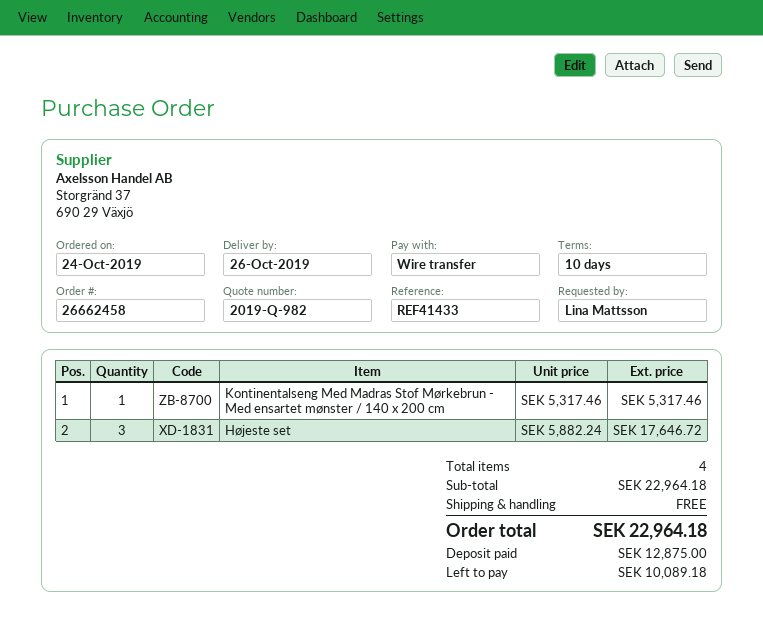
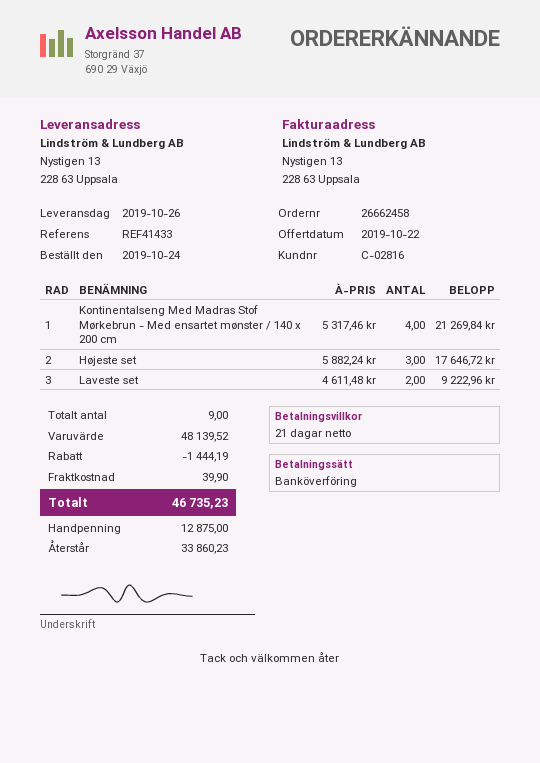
payment terms: 10 days -> 21 days
Kontinentalseng Med Madras Stof Mørkebrun - Med ensartet mønster / 140 x 200 cm: 1 x 5317.46 = 5317.46 -> 4 x 5317.46 = 21269.84
Laveste set: none -> 2 x 4611.48 = 9222.96
total quantity: 4 -> 9
subtotal: 22964.18 -> 48139.52
discount: none -> 1444.19
shipping: 0.00 -> 39.90
total: 22964.18 -> 46735.23
balance: 10089.18 -> 33860.23

